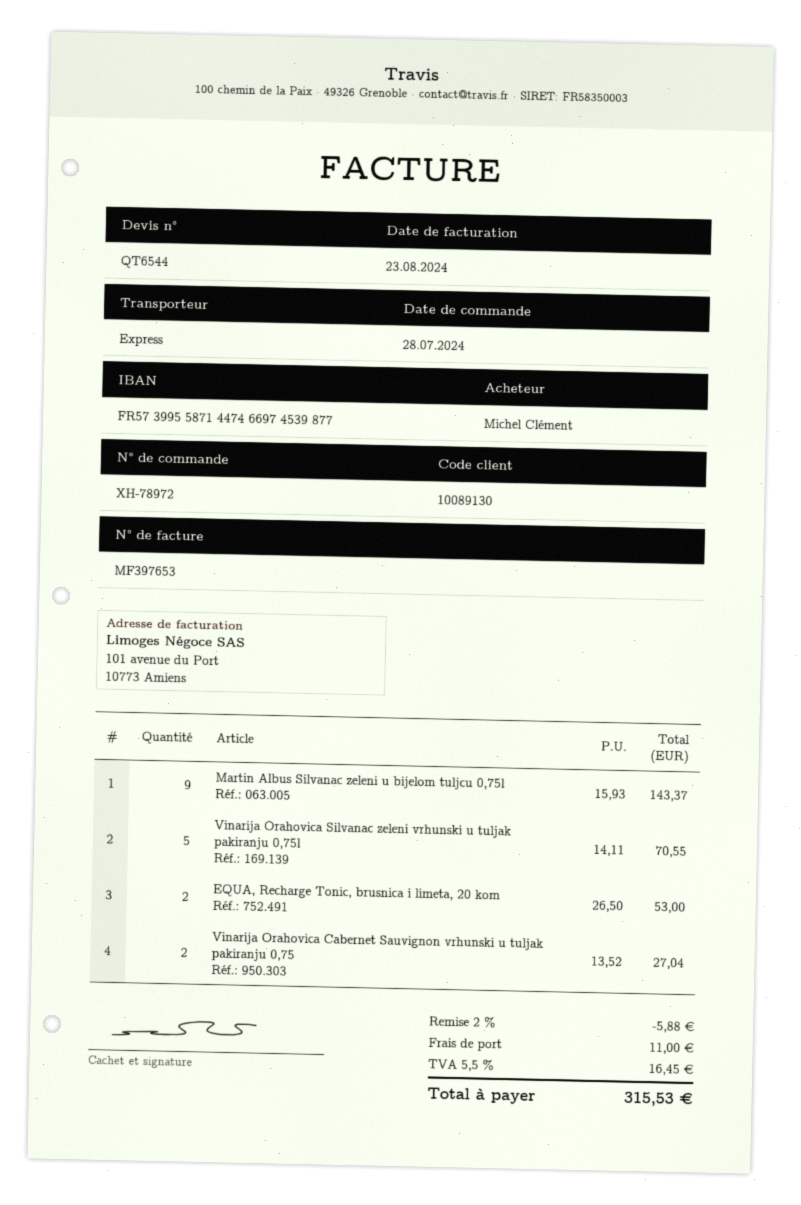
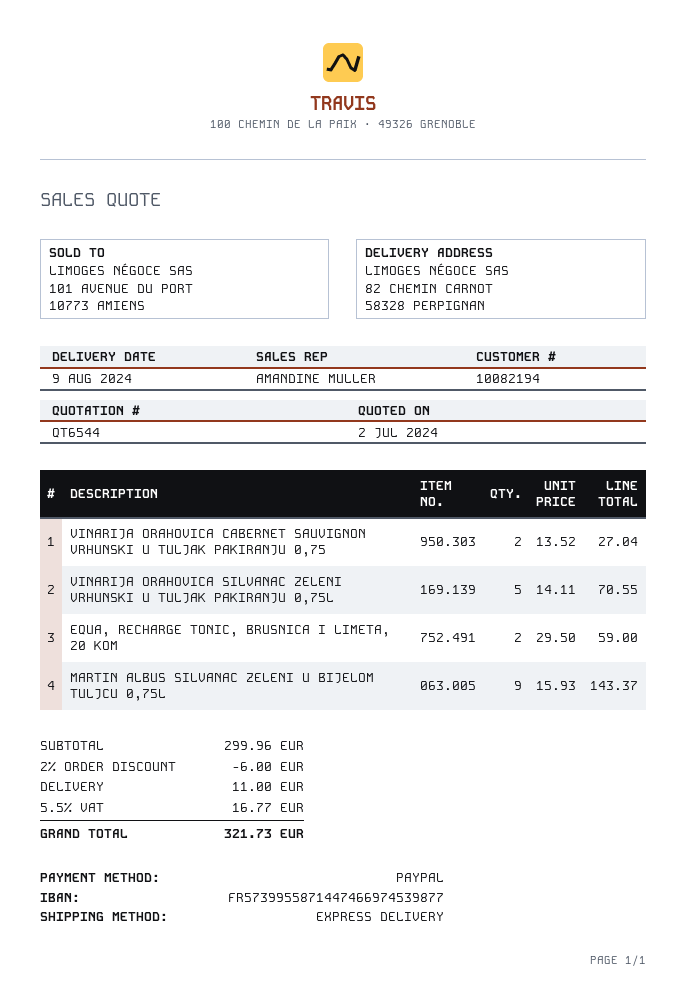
customer number: 10089130 -> 10082194
EQUA, Recharge Tonic, brusnica i limeta, 20 kom: 2 x 26.50 = 53.00 -> 2 x 29.50 = 59.00
discount: 2% = 5.88 -> 2% = 6.00
tax: 5.5% = 16.45 -> 5.5% = 16.77
total: 315.53 -> 321.73

